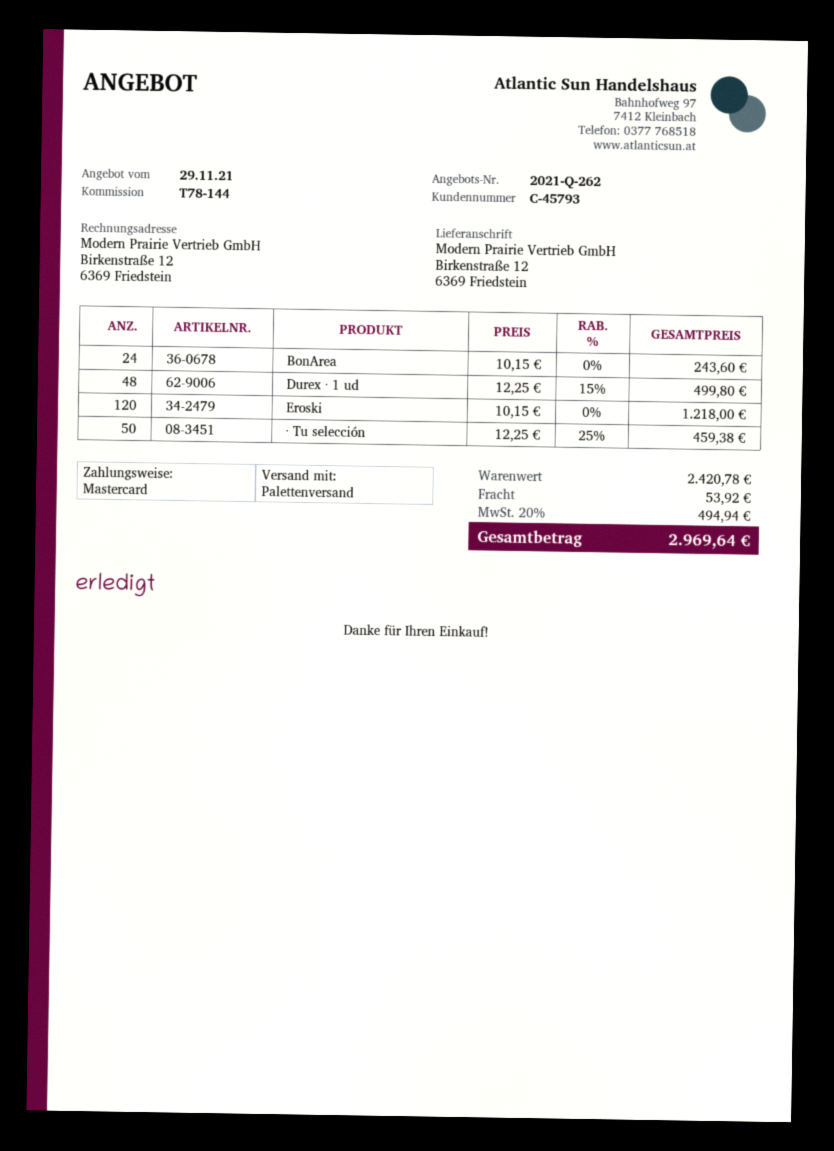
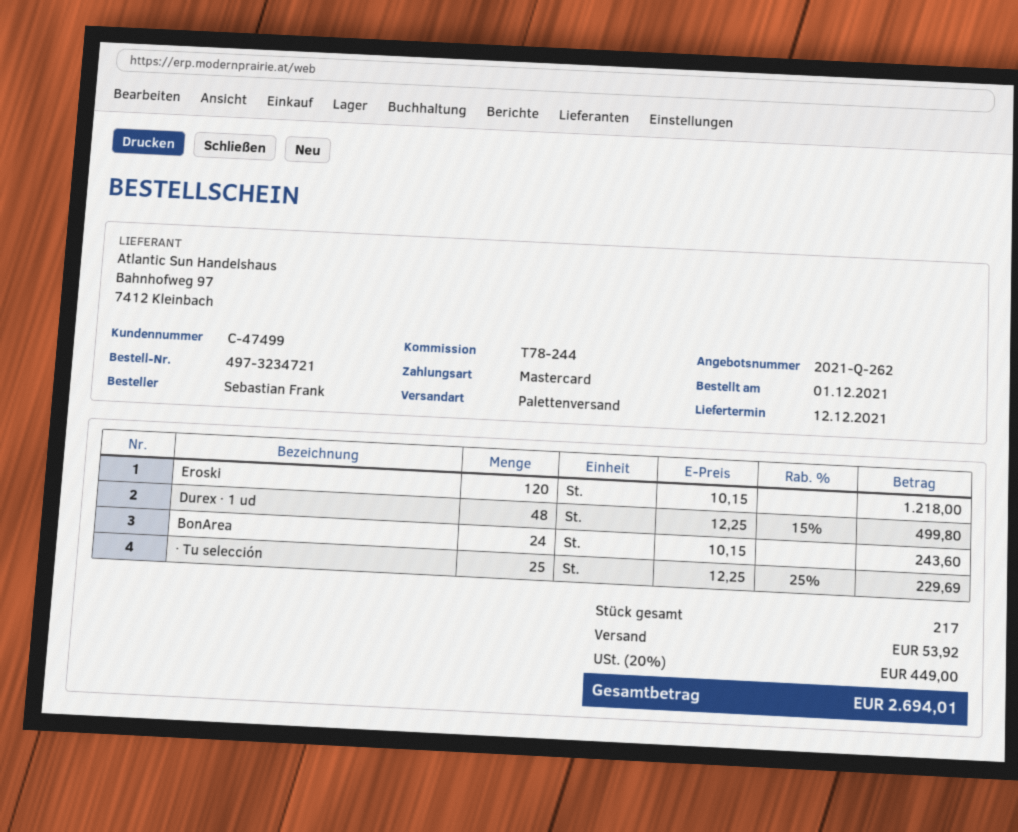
customer number: C-45793 -> C-47499
reference: T78-144 -> T78-244
· Tu selección: 50 x 12.25 - 25% = 459.38 -> 25 x 12.25 - 25% = 229.69
tax: 20% = 494.94 -> 20% = 449.00
total: 2969.64 -> 2694.01

